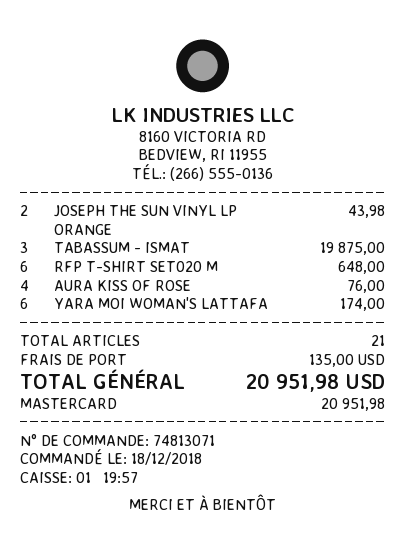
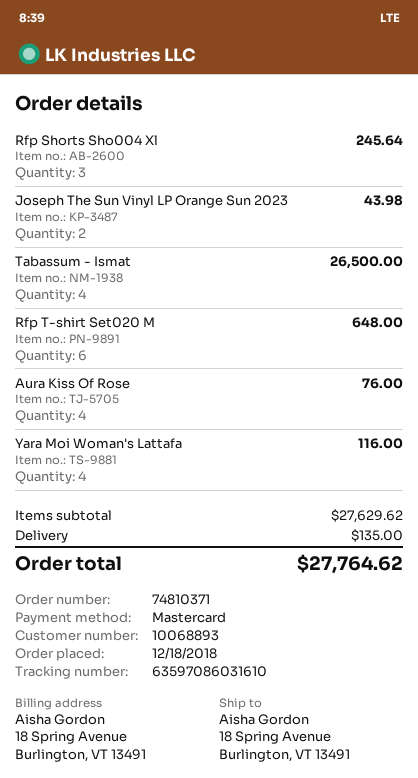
order number: 74813071 -> 74810371
TABASSUM - ISMAT: 3 for 19875.00 -> 4 for 26500.00
YARA MOI WOMAN'S LATTAFA: 6 for 174.00 -> 4 for 116.00
Rfp Shorts Sho004 Xl: none -> 3 for 245.64
total: 20951.98 -> 27764.62

